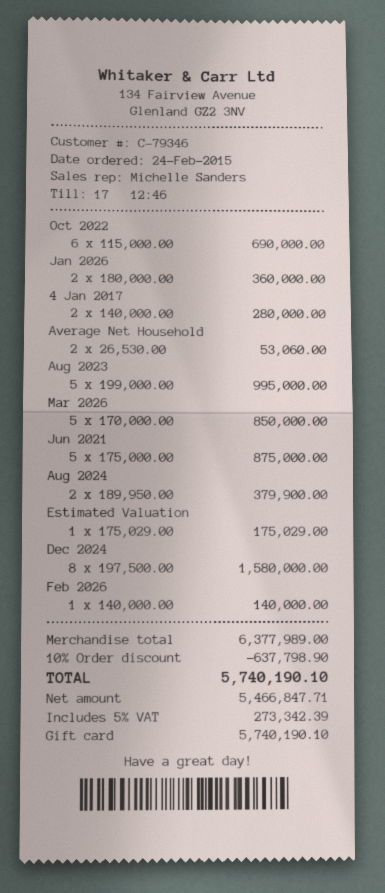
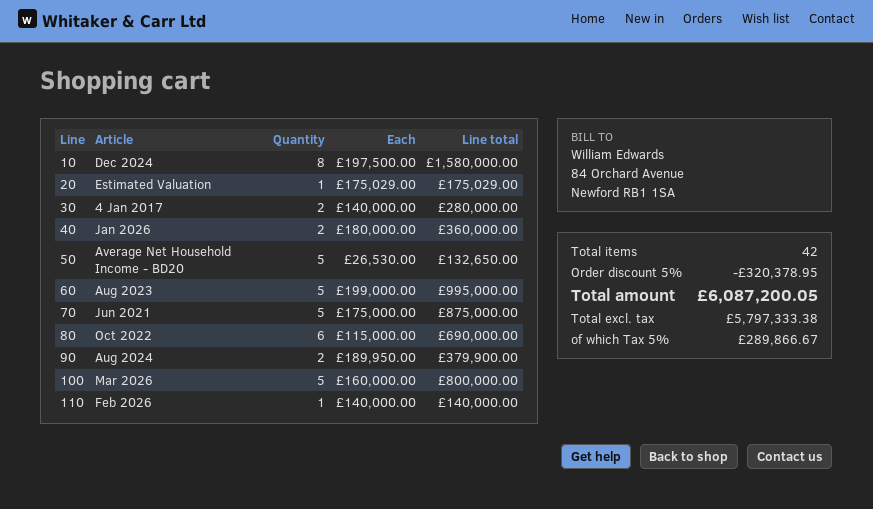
Average Net Household: 2 x 26530.00 = 53060.00 -> 5 x 26530.00 = 132650.00
Mar 2026: 5 x 170000.00 = 850000.00 -> 5 x 160000.00 = 800000.00
discount: 10% = 637798.90 -> 5% = 320378.95
net: 5466847.71 -> 5797333.38
tax: 5% = 273342.39 -> 5% = 289866.67
total: 5740190.10 -> 6087200.05

